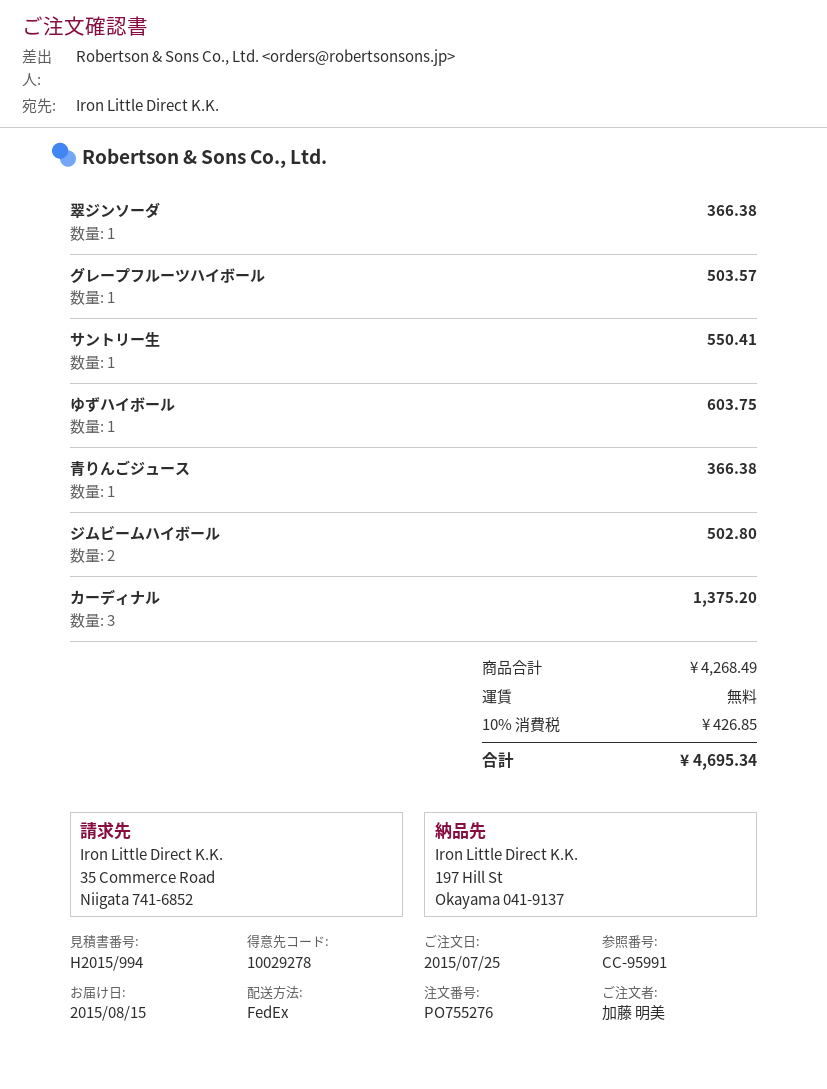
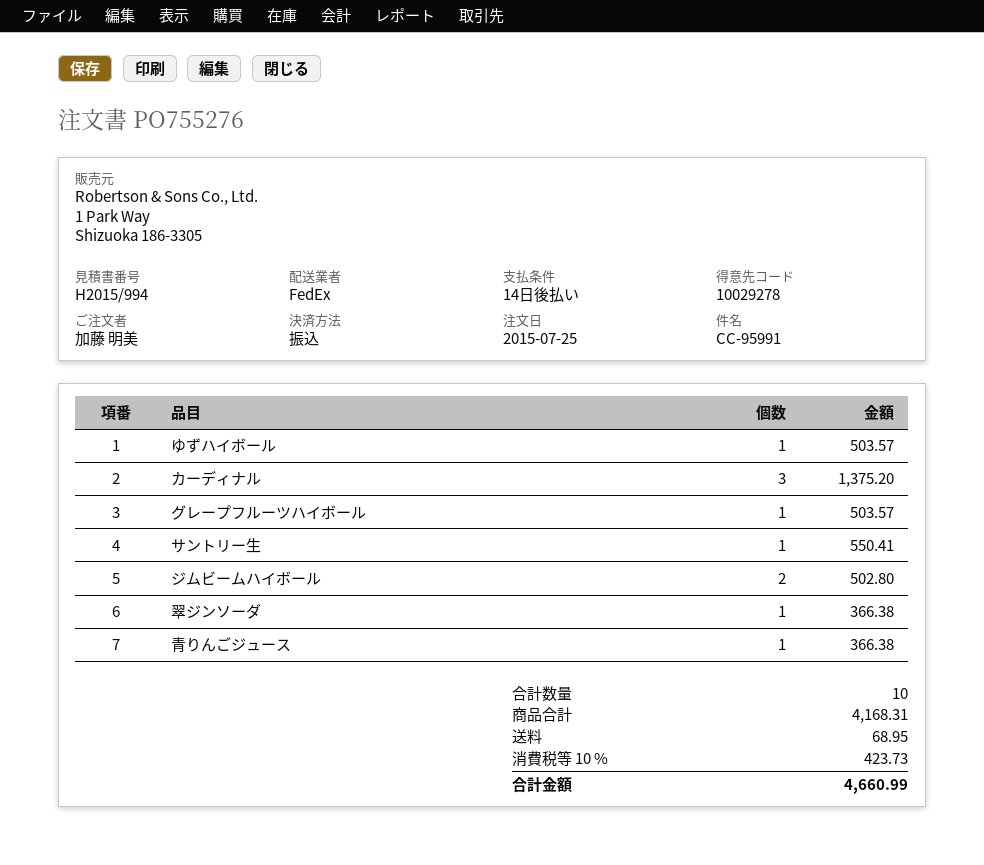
ゆずハイボール: 1 for 603.75 -> 1 for 503.57
subtotal: 4268.49 -> 4168.31
shipping: 0.00 -> 68.95
tax: 10% = 426.85 -> 10% = 423.73
total: 4695.34 -> 4660.99

